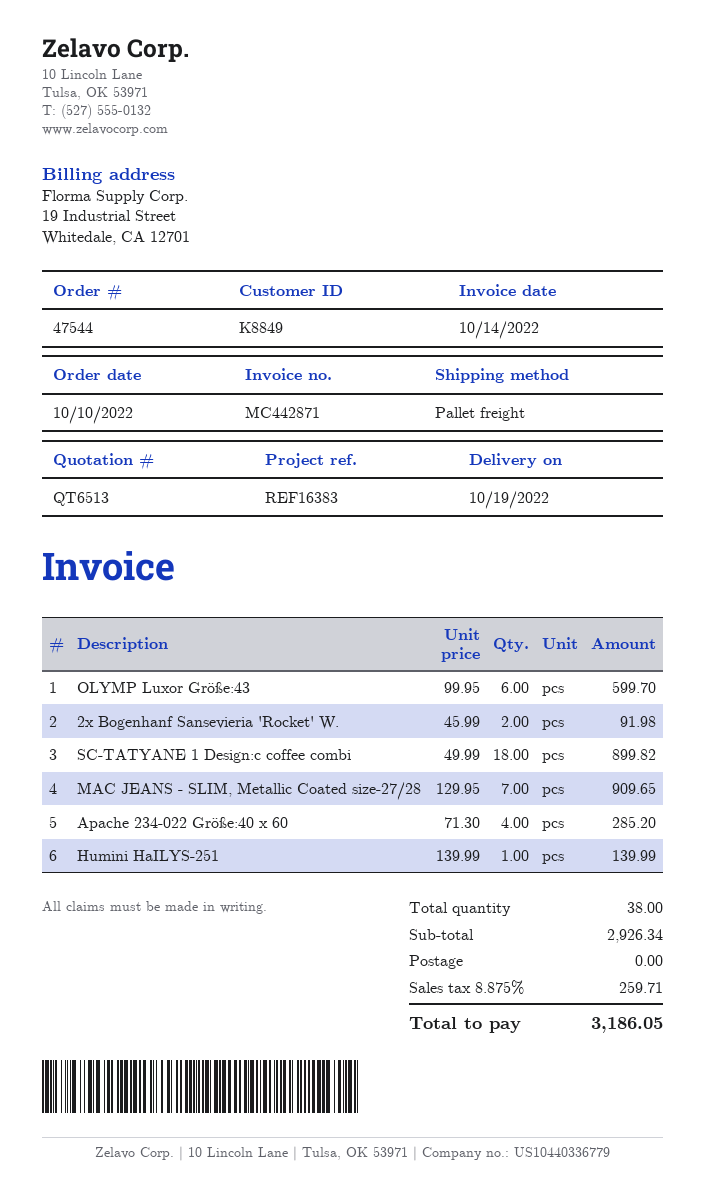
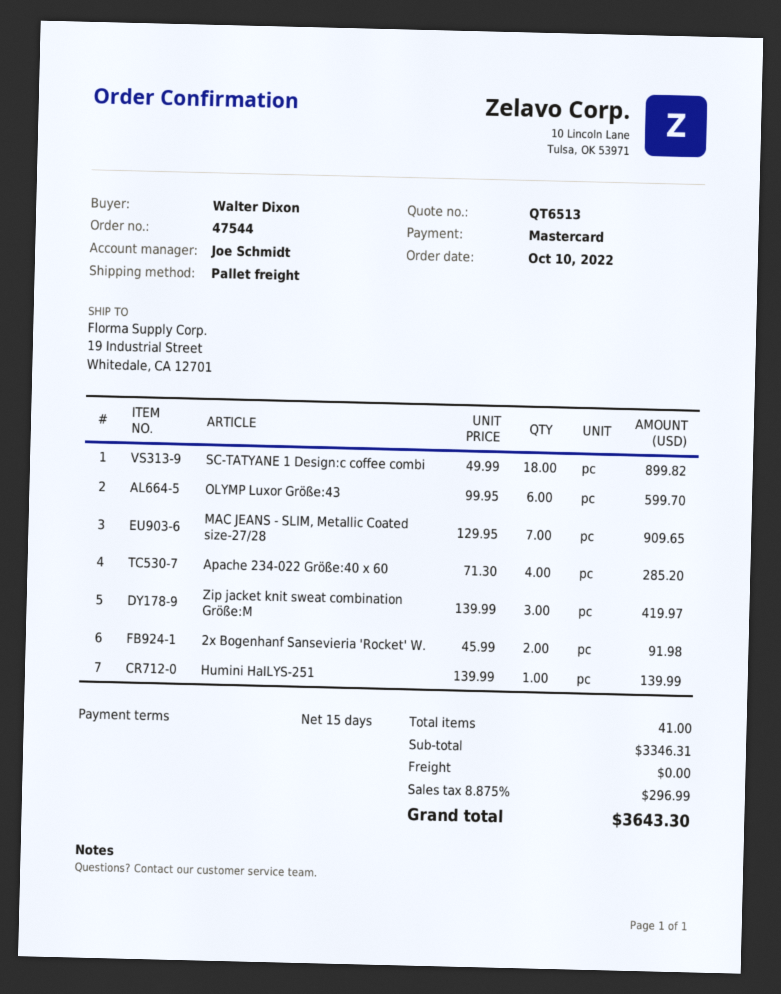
Zip jacket knit sweat combination Größe:M: none -> 3 x 139.99 = 419.97
total quantity: 38 -> 41
subtotal: 2926.34 -> 3346.31
tax: 8.875% = 259.71 -> 8.875% = 296.99
total: 3186.05 -> 3643.30

